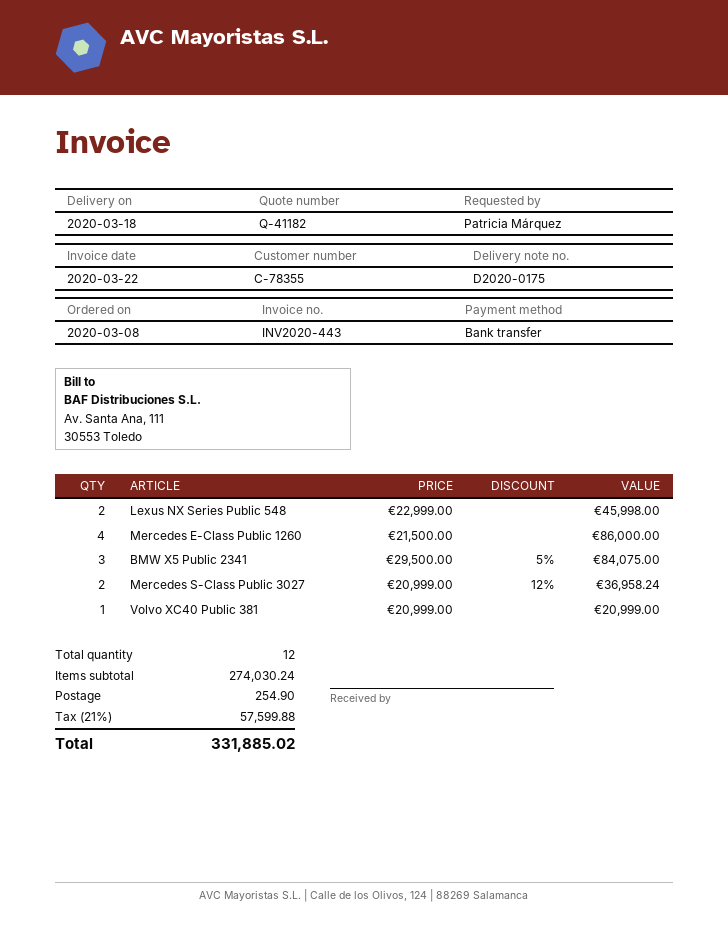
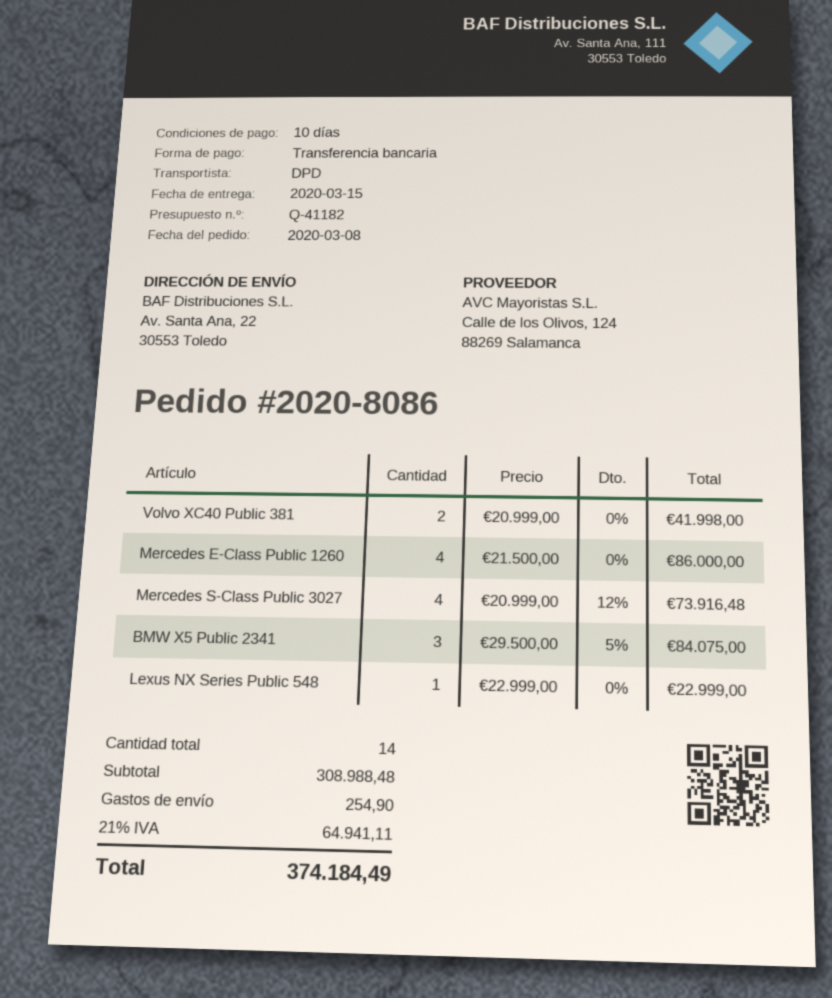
delivery date: 2020-03-18 -> 2020-03-15
Lexus NX Series Public 548: 2 x 22999.00 = 45998.00 -> 1 x 22999.00 = 22999.00
Mercedes S-Class Public 3027: 2 x 20999.00 - 12% = 36958.24 -> 4 x 20999.00 - 12% = 73916.48
Volvo XC40 Public 381: 1 x 20999.00 = 20999.00 -> 2 x 20999.00 = 41998.00
total quantity: 12 -> 14
subtotal: 274030.24 -> 308988.48
tax: 21% = 57599.88 -> 21% = 64941.11
total: 331885.02 -> 374184.49

